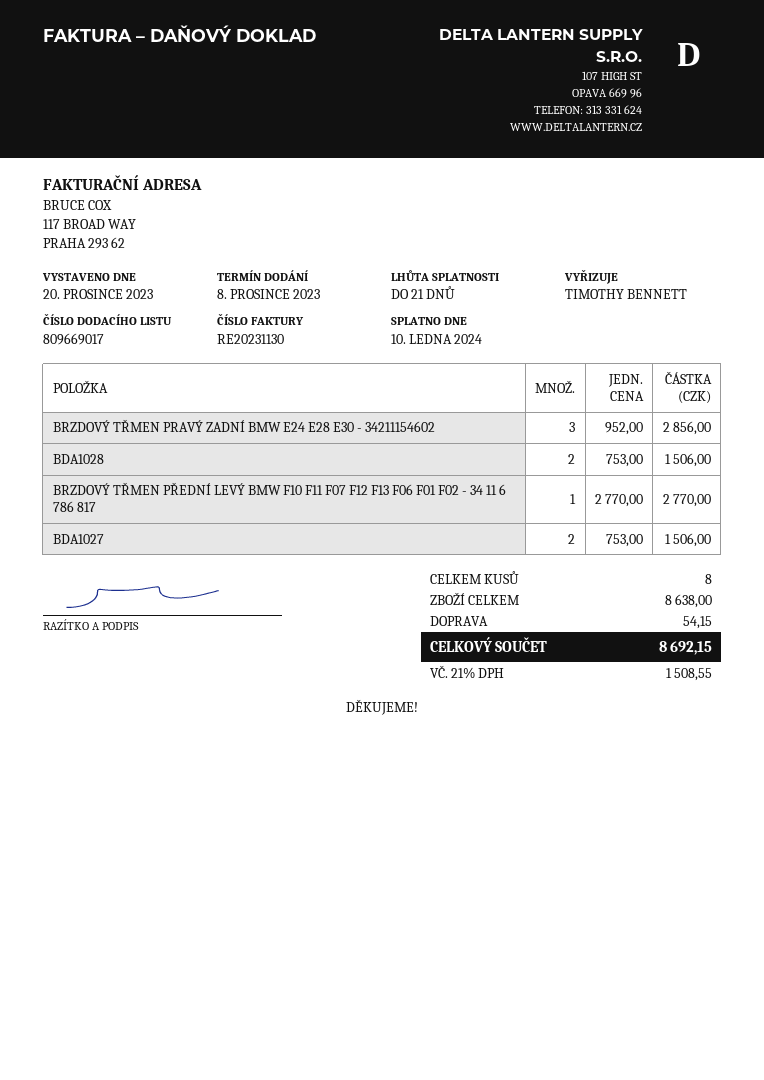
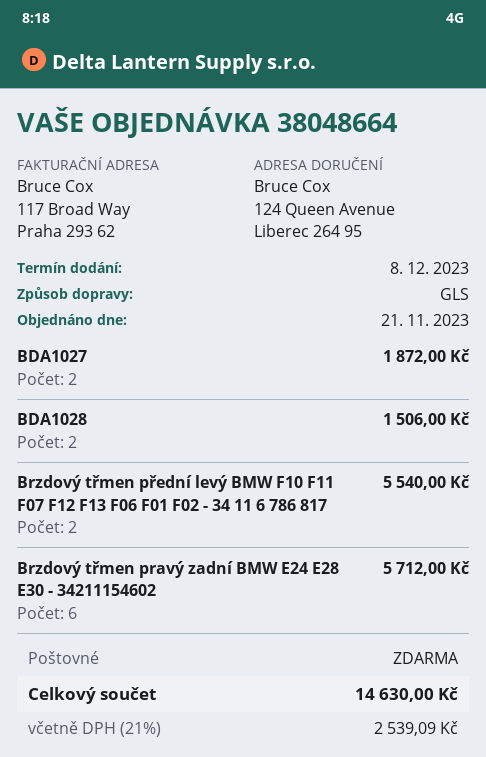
BRZDOVÝ TŘMEN PRAVÝ ZADNÍ BMW E24 E28 E30 - 34211154602: 3 for 2856.00 -> 6 for 5712.00
BRZDOVÝ TŘMEN PŘEDNÍ LEVÝ BMW F10 F11 F07 F12 F13 F06 F01 F02 - 34 11 6 786 817: 1 for 2770.00 -> 2 for 5540.00
BDA1027: 2 for 1506.00 -> 2 for 1872.00
shipping: 54.15 -> 0.00
tax: 21% = 1508.55 -> 21% = 2539.09
total: 8692.15 -> 14630.00

